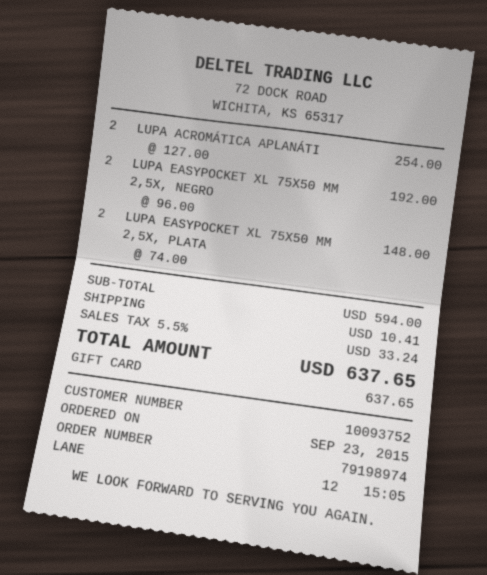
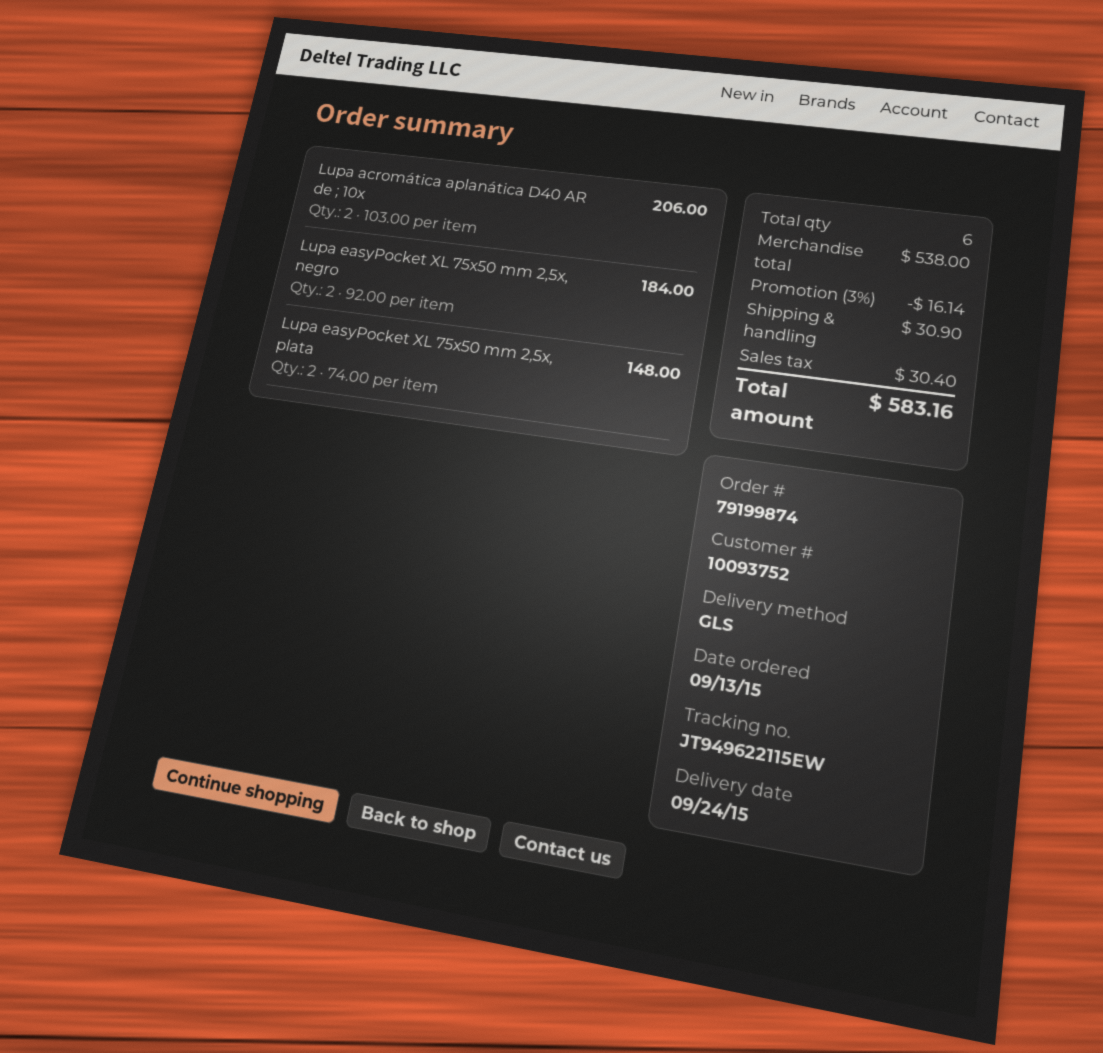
order number: 79198974 -> 79199874
order date: 2015-09-23 -> 2015-09-13
LUPA ACROMÁTICA APLANÁTI: 2 x 127.00 = 254.00 -> 2 x 103.00 = 206.00
LUPA EASYPOCKET XL 75X50 MM 2,5X, NEGRO: 2 x 96.00 = 192.00 -> 2 x 92.00 = 184.00
subtotal: 594.00 -> 538.00
discount: none -> 3% = 16.14
shipping: 10.41 -> 30.90
tax: 33.24 -> 30.40
total: 637.65 -> 583.16

